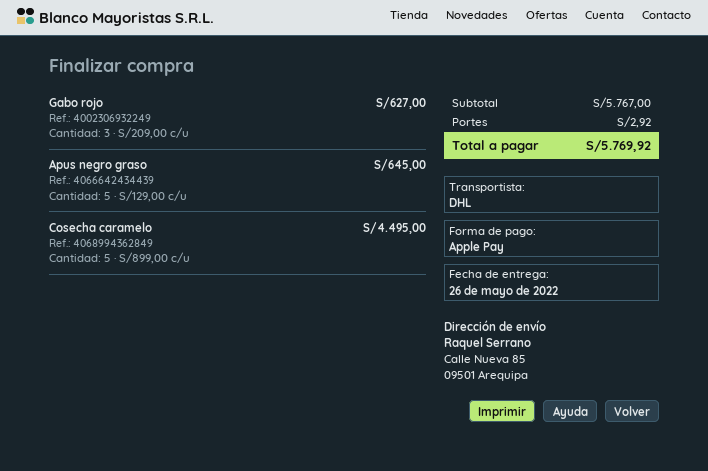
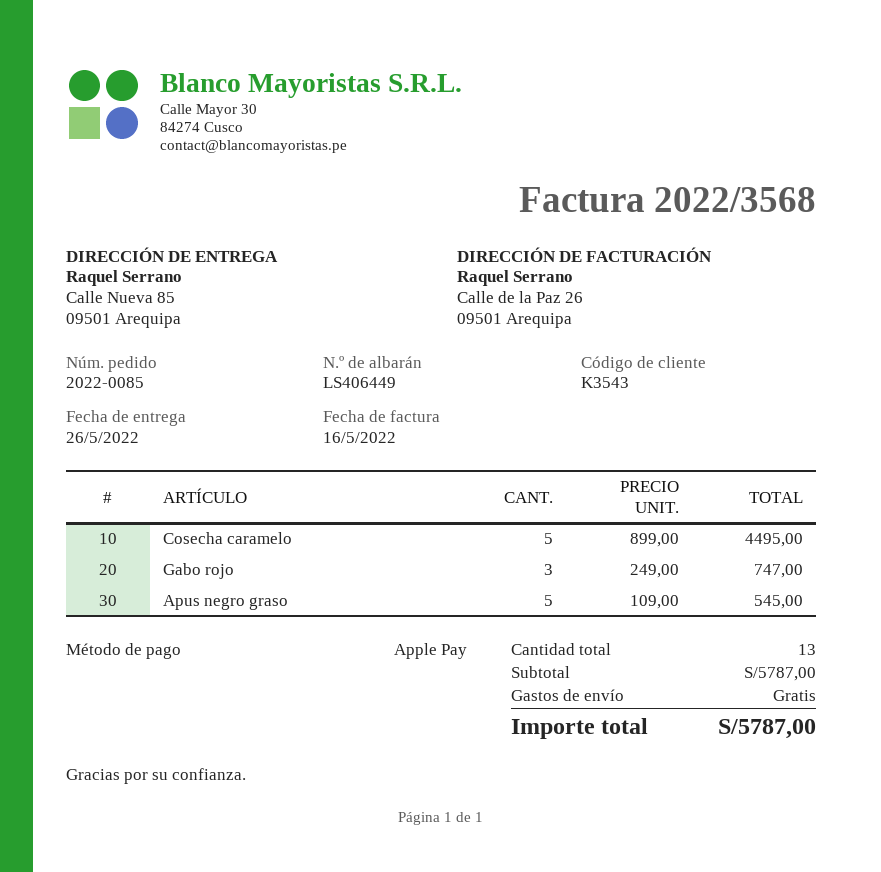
Gabo rojo: 3 x 209.00 = 627.00 -> 3 x 249.00 = 747.00
Apus negro graso: 5 x 129.00 = 645.00 -> 5 x 109.00 = 545.00
subtotal: 5767.00 -> 5787.00
shipping: 2.92 -> 0.00
total: 5769.92 -> 5787.00

